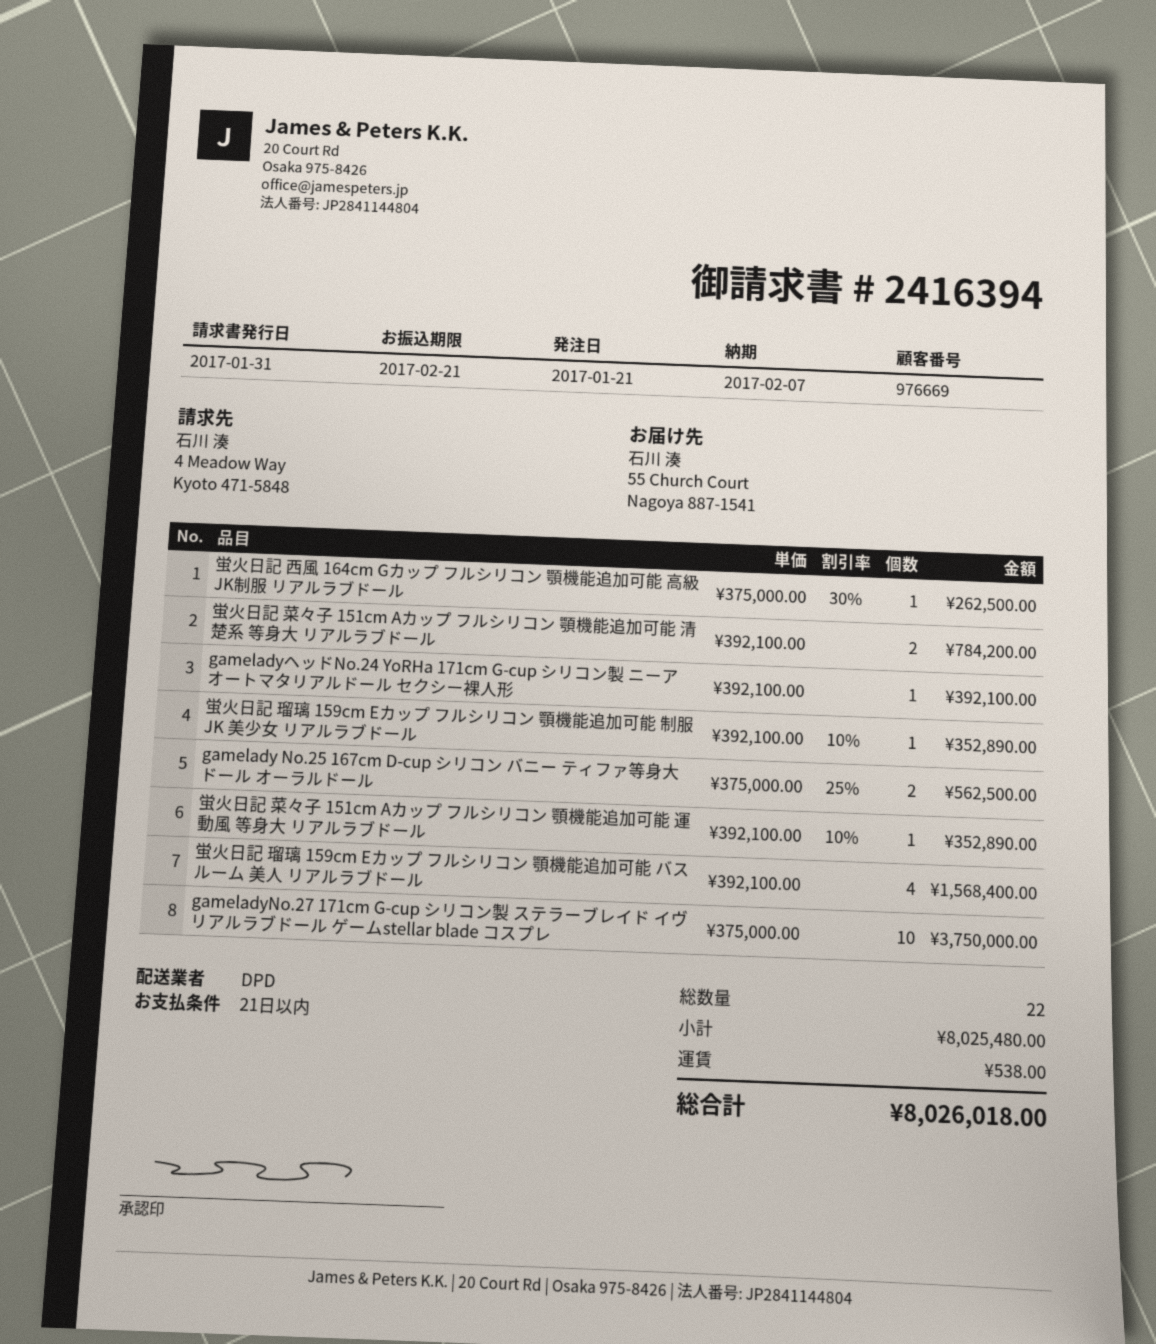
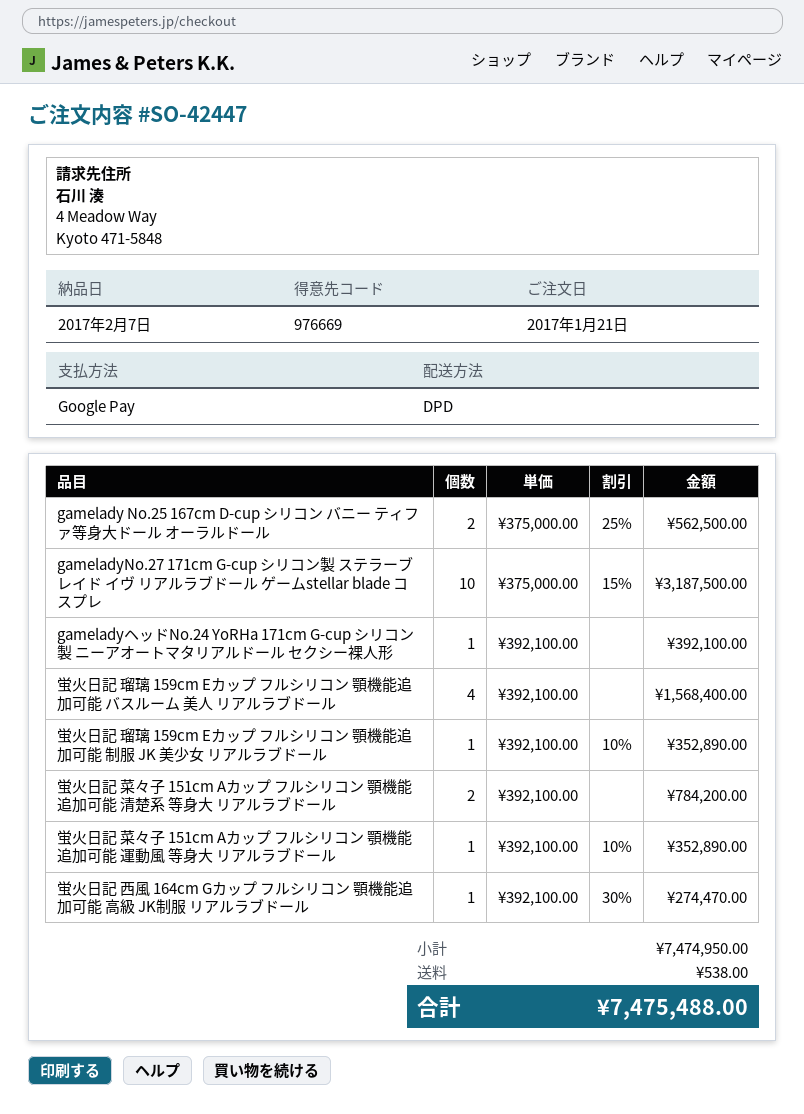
蛍火日記 西風 164cm Gカップ フルシリコン 顎機能追加可能 高級 JK制服 リアルラブドール: 1 x 375000.00 - 30% = 262500.00 -> 1 x 392100.00 - 30% = 274470.00
gameladyNo.27 171cm G-cup シリコン製 ステラーブレイド イヴ リアルラブドール ゲームstellar blade コスプレ: 10 x 375000.00 = 3750000.00 -> 10 x 375000.00 - 15% = 3187500.00
subtotal: 8025480.00 -> 7474950.00
total: 8026018.00 -> 7475488.00

